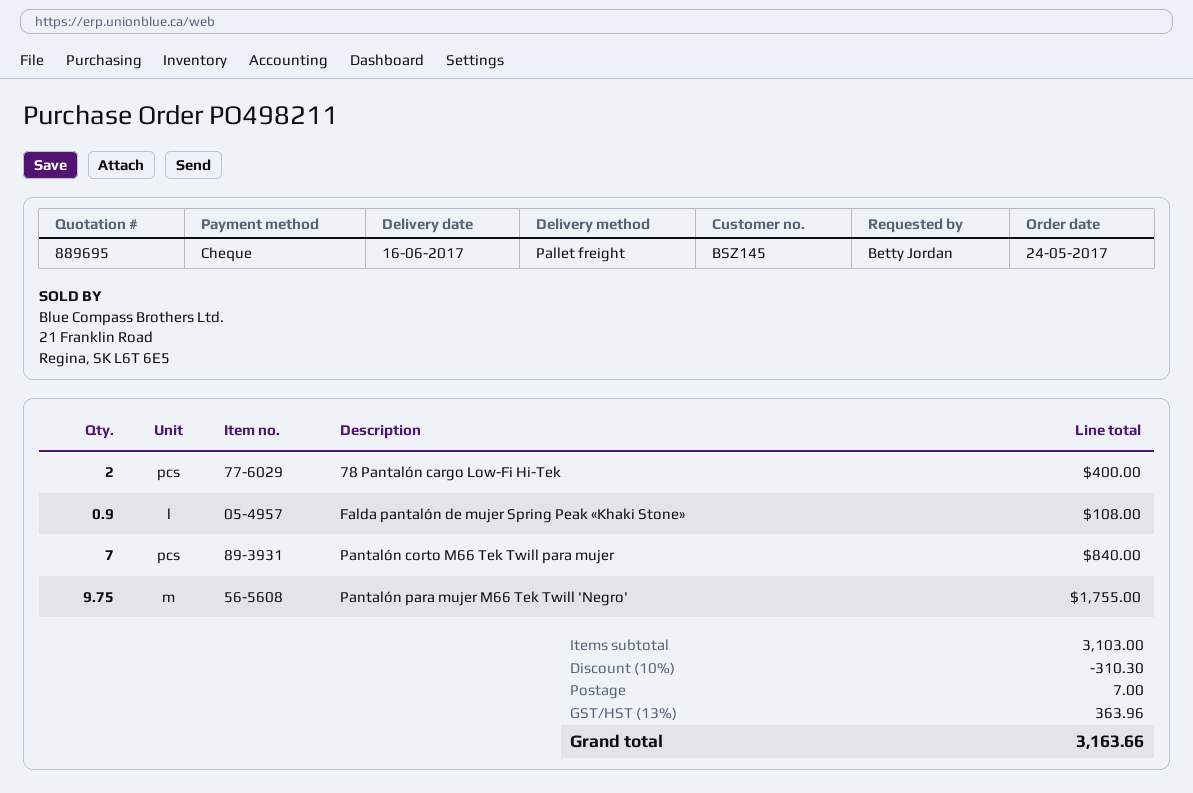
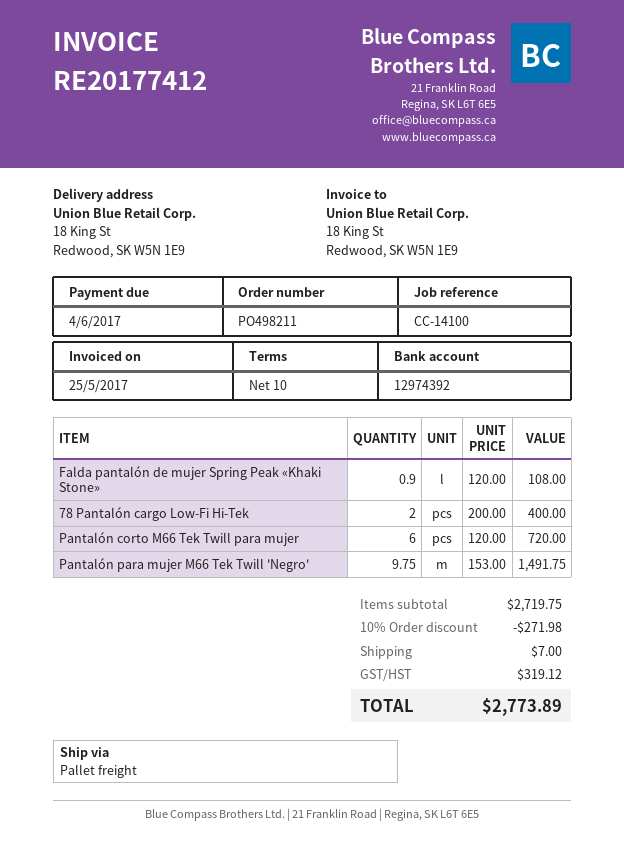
Pantalón corto M66 Tek Twill para mujer: 7 for 840.00 -> 6 for 720.00
Pantalón para mujer M66 Tek Twill 'Negro': 9.75 for 1755.00 -> 9.75 for 1491.75
subtotal: 3103.00 -> 2719.75
discount: 10% = 310.30 -> 10% = 271.98
tax: 363.96 -> 319.12
total: 3163.66 -> 2773.89

